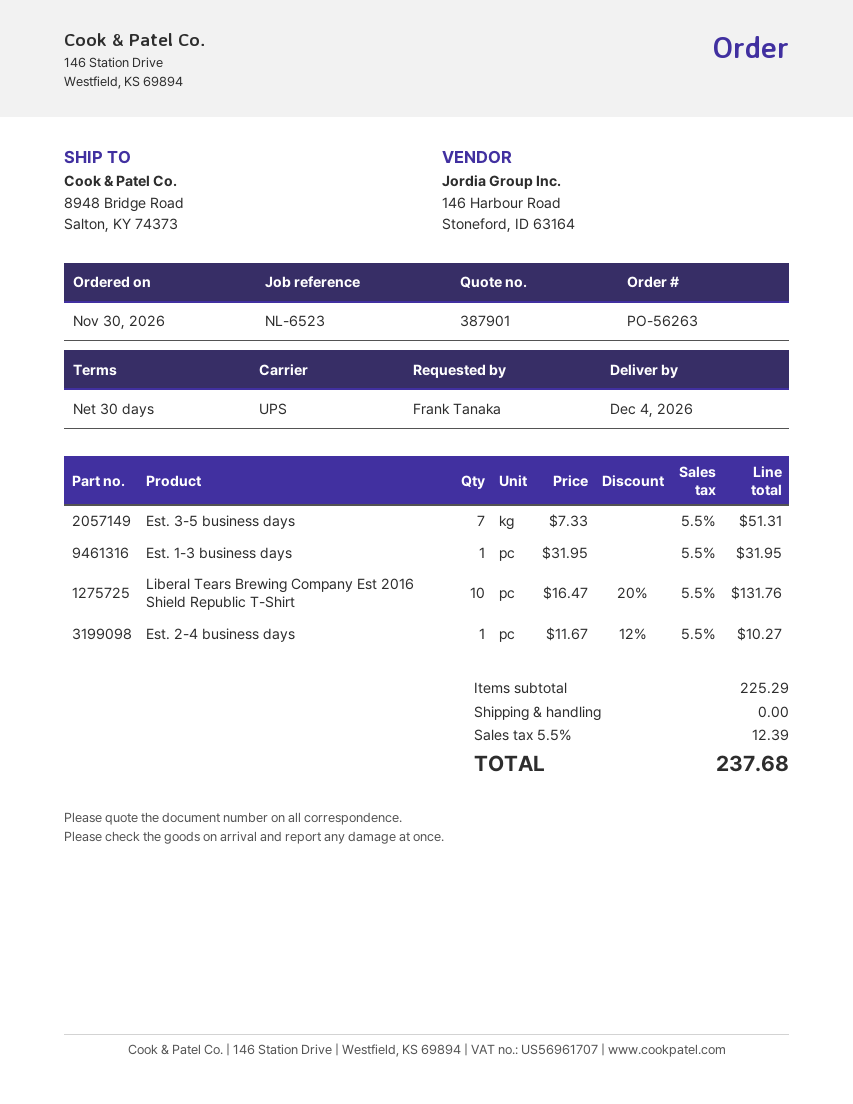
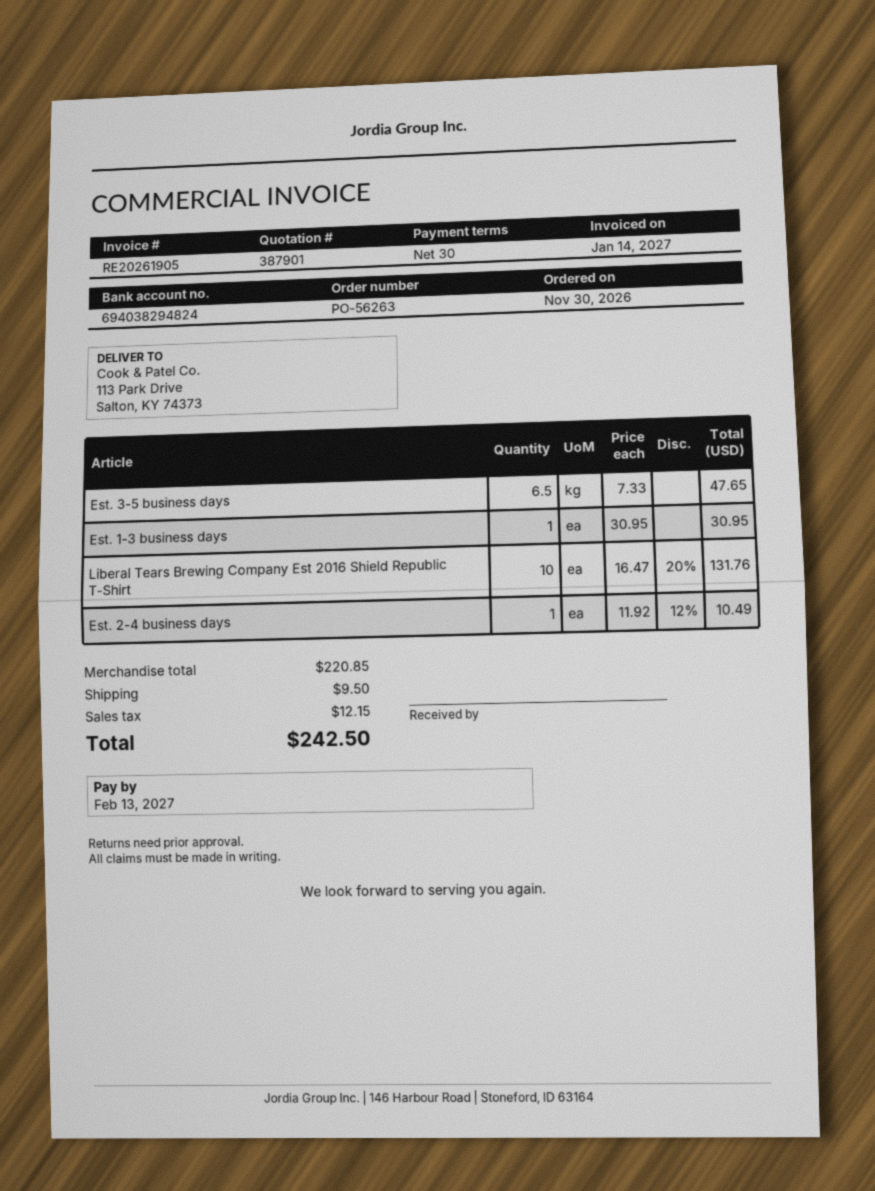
ship to: 8948 Bridge Road, Salton, KY 74373 -> 113 Park Drive, Salton, KY 74373
Est. 3-5 business days: 7 x 7.33 = 51.31 -> 6.5 x 7.33 = 47.65
Est. 1-3 business days: 1 x 31.95 = 31.95 -> 1 x 30.95 = 30.95
Est. 2-4 business days: 1 x 11.67 - 12% = 10.27 -> 1 x 11.92 - 12% = 10.49
subtotal: 225.29 -> 220.85
shipping: 0.00 -> 9.50
tax: 12.39 -> 12.15
total: 237.68 -> 242.50

